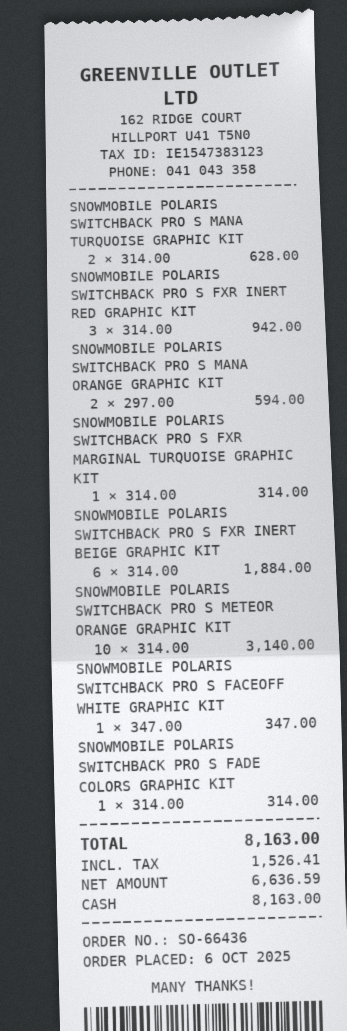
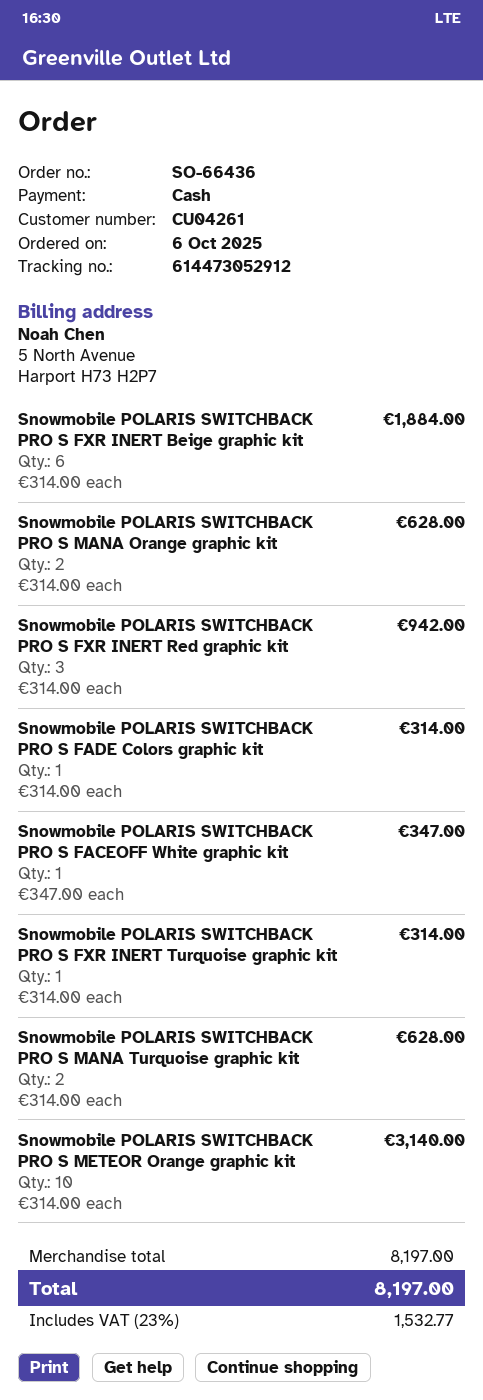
SNOWMOBILE POLARIS SWITCHBACK PRO S MANA ORANGE GRAPHIC KIT: 2 x 297.00 = 594.00 -> 2 x 314.00 = 628.00
SNOWMOBILE POLARIS SWITCHBACK PRO S FXR MARGINAL TURQUOISE GRAPHIC KIT: 1 x 314.00 = 314.00 -> none
Snowmobile POLARIS SWITCHBACK PRO S FXR INERT Turquoise graphic kit: none -> 1 x 314.00 = 314.00
tax: 1526.41 -> 1532.77
total: 8163.00 -> 8197.00

